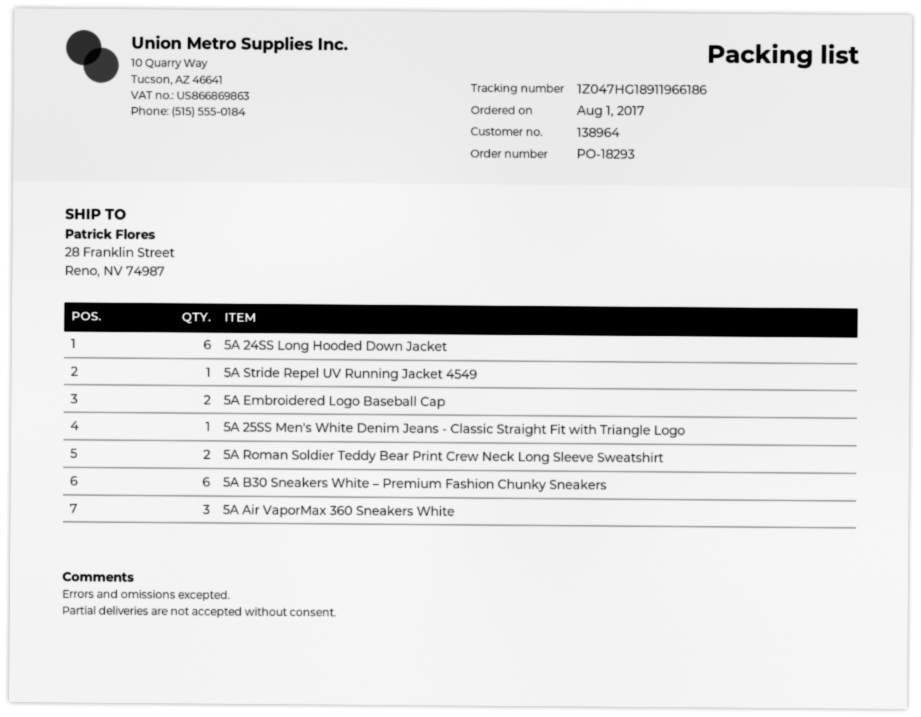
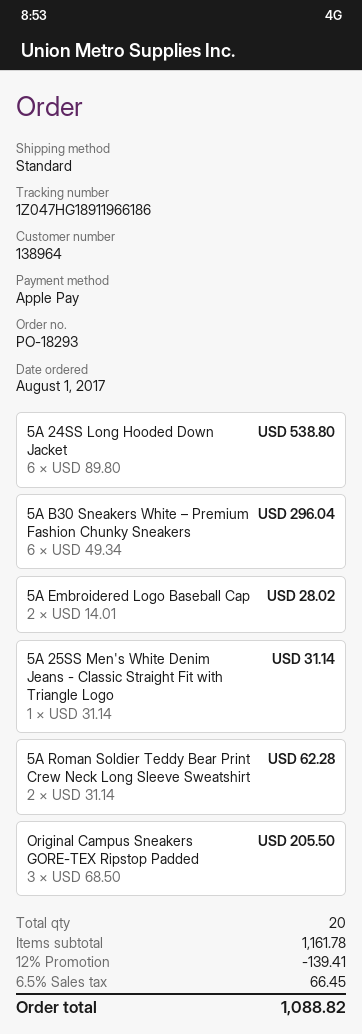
5A Stride Repel UV Running Jacket 4549: 1 -> none
5A Air VaporMax 360 Sneakers White: 3 -> none
Original Campus Sneakers GORE-TEX Ripstop Padded: none -> 3

